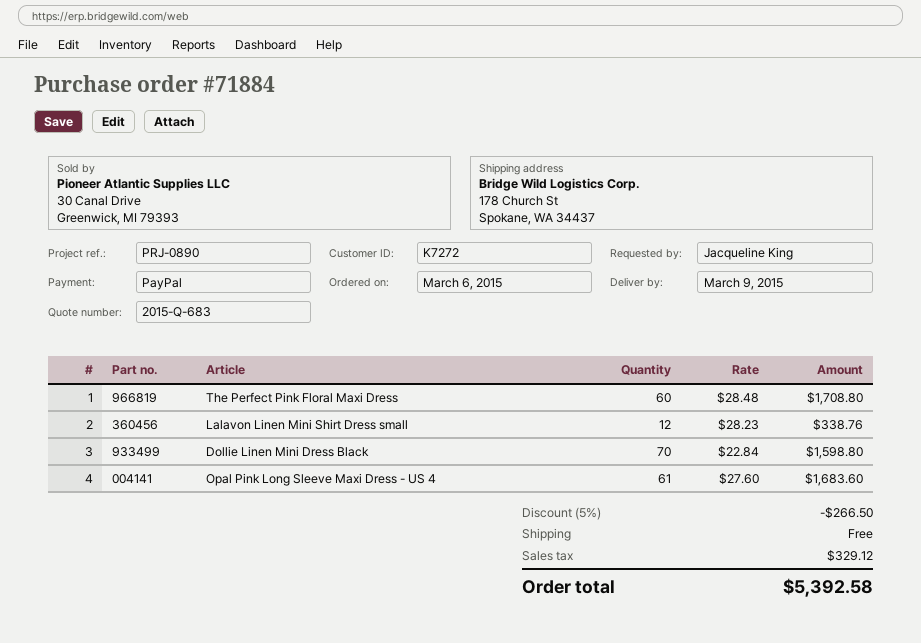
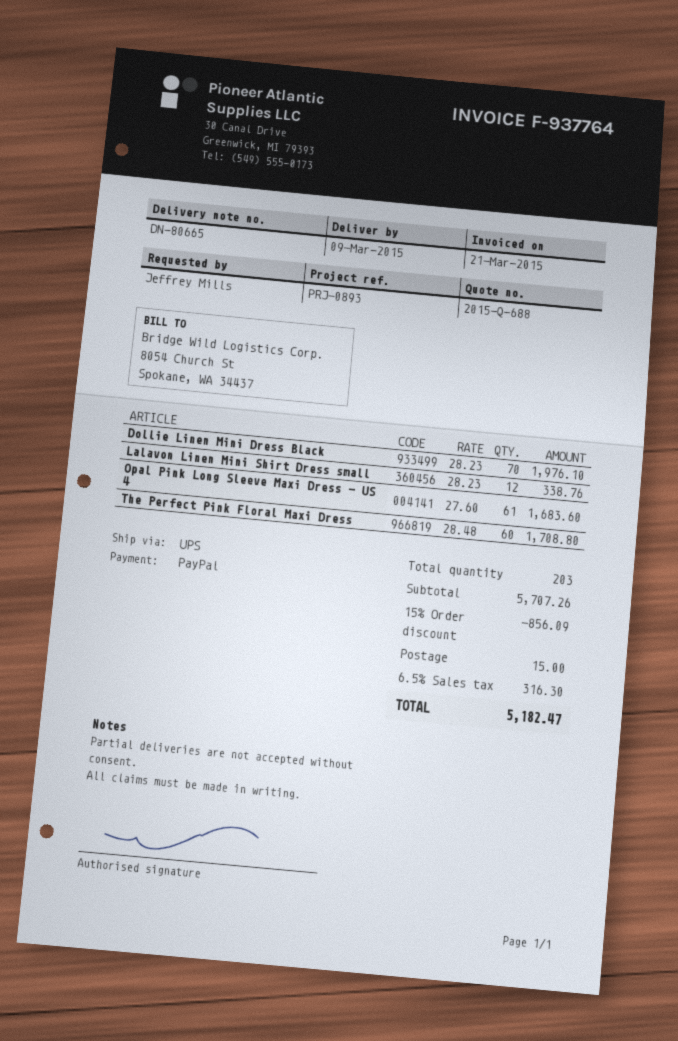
quote number: 2015-Q-683 -> 2015-Q-688
reference: PRJ-0890 -> PRJ-0893
ordered by: Jacqueline King -> Jeffrey Mills
Dollie Linen Mini Dress Black: 70 x 22.84 = 1598.80 -> 70 x 28.23 = 1976.10
discount: 5% = 266.50 -> 15% = 856.09
shipping: 0.00 -> 15.00
tax: 329.12 -> 316.30
total: 5392.58 -> 5182.47

